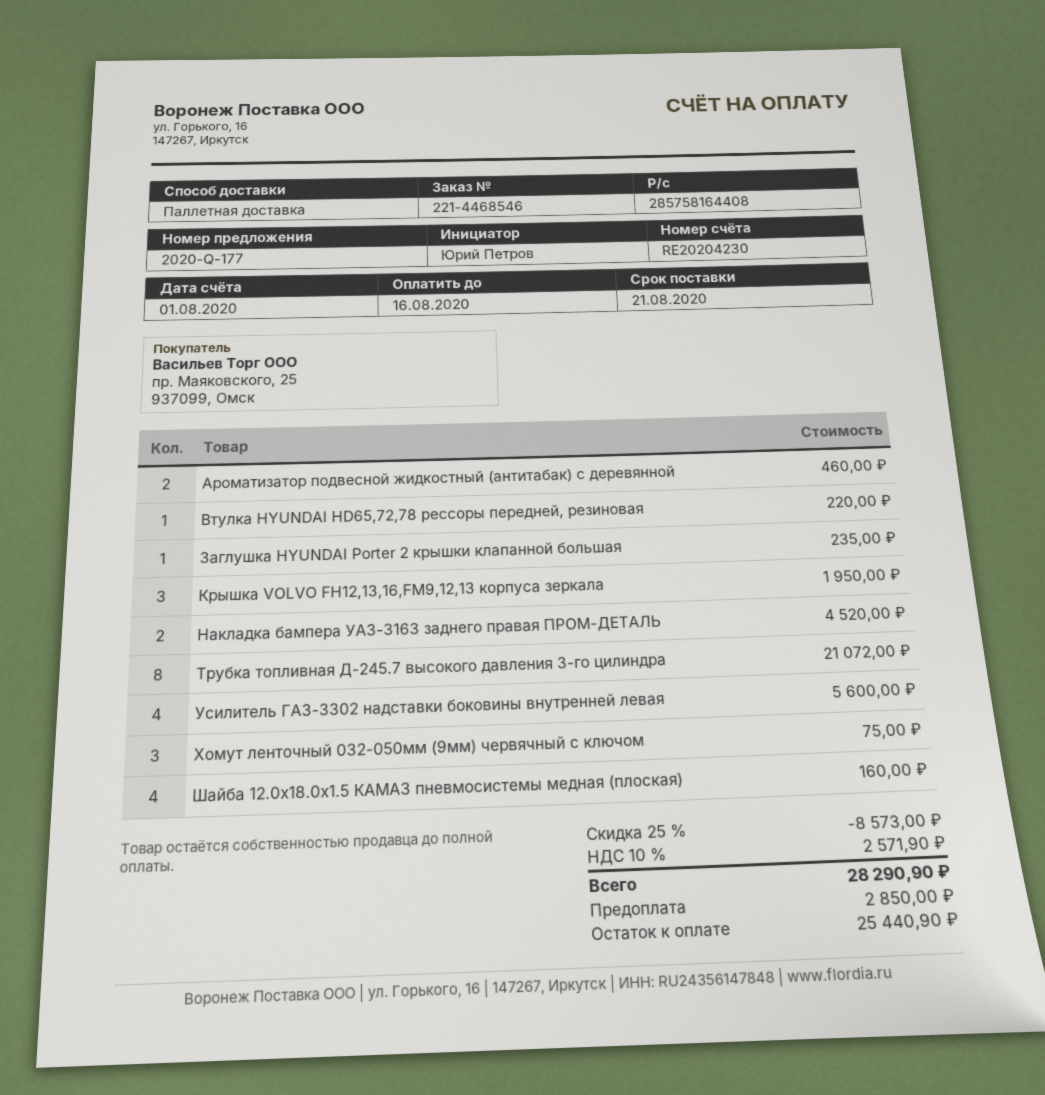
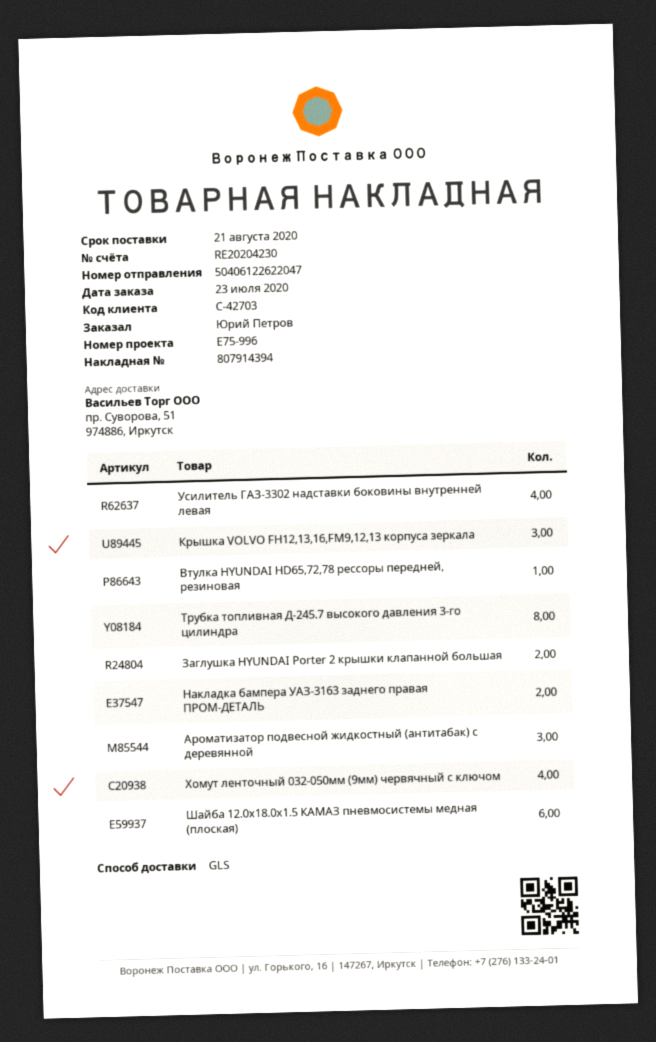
shipping method: pallet freight -> GLS
Ароматизатор подвесной жидкостный (антитабак) с деревянной: 2 -> 3
Заглушка HYUNDAI Porter 2 крышки клапанной большая: 1 -> 2
Хомут ленточный 032-050мм (9мм) червячный с ключом: 3 -> 4
Шайба 12.0х18.0х1.5 КАМАЗ пневмосистемы медная (плоская): 4 -> 6

